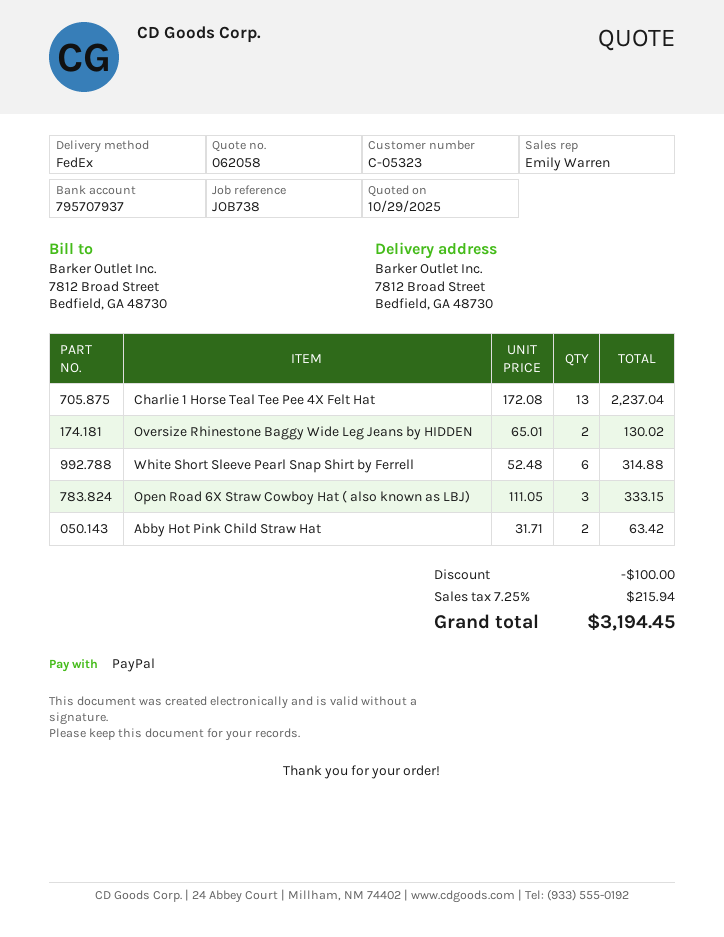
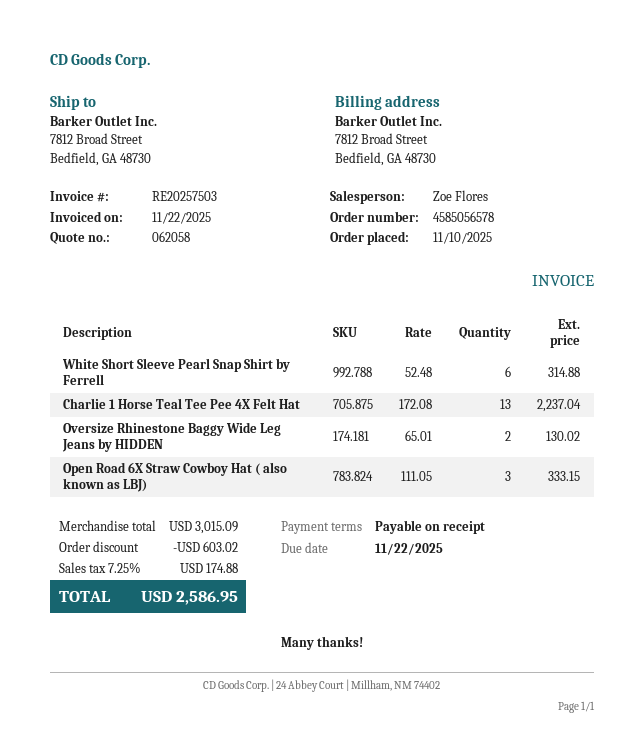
sales rep: Emily Warren -> Zoe Flores
Abby Hot Pink Child Straw Hat: 2 x 31.71 = 63.42 -> none
discount: 100.00 -> 603.02
tax: 7.25% = 215.94 -> 7.25% = 174.88
total: 3194.45 -> 2586.95

